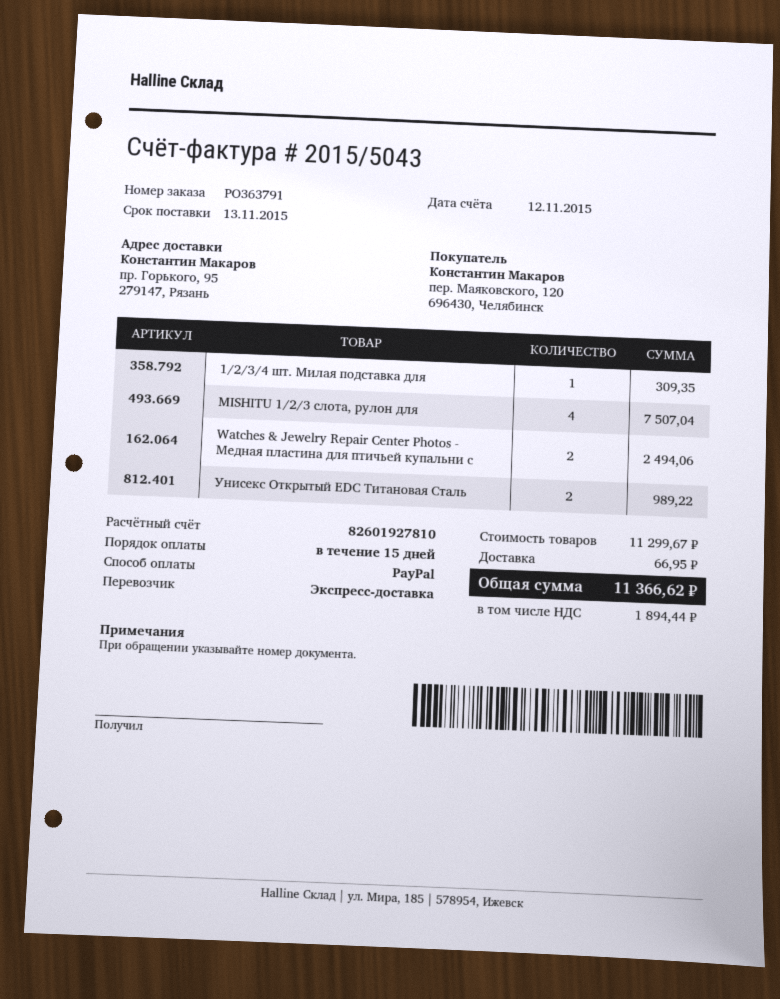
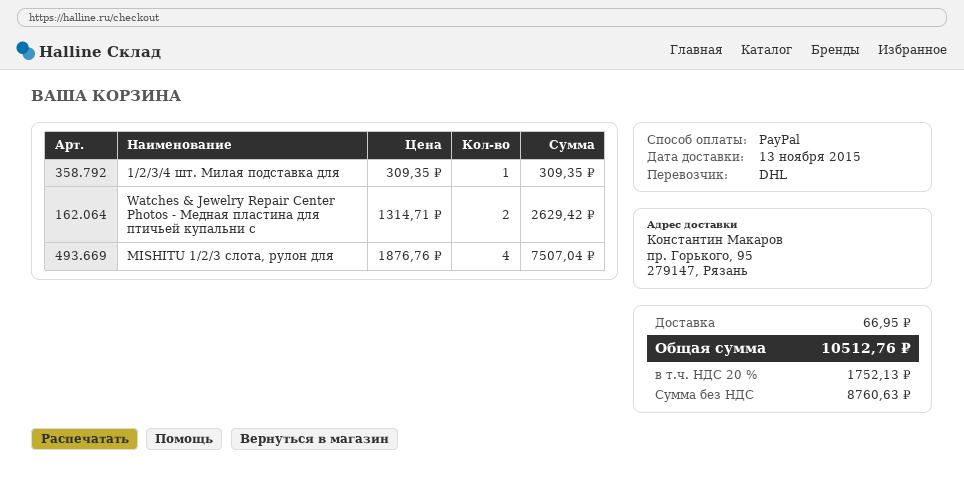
shipping method: express -> DHL
Watches & Jewelry Repair Center Photos - Медная пластина для птичьей купальни с: 2 for 2494.06 -> 2 for 2629.42
Унисекс Открытый EDC Титановая Сталь: 2 for 989.22 -> none
tax: 1894.44 -> 1752.13
total: 11366.62 -> 10512.76

